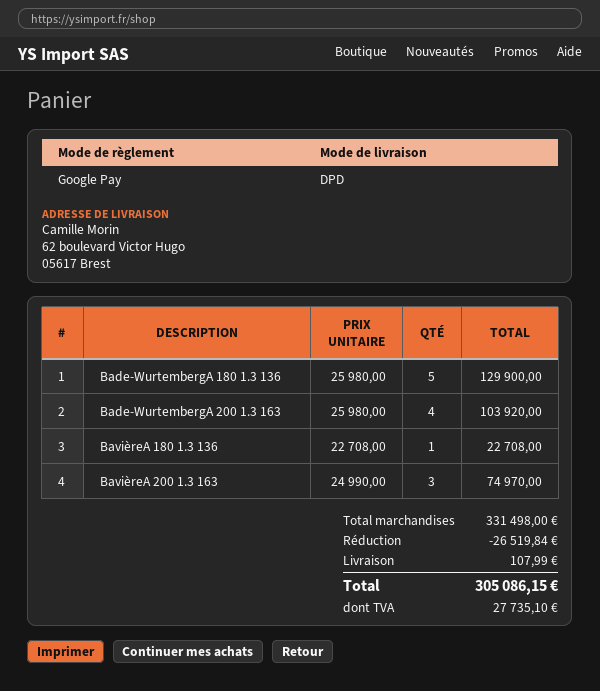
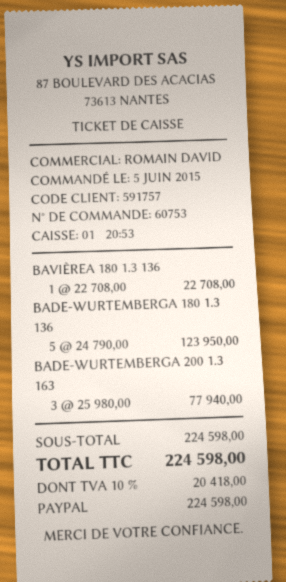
payment method: Google Pay -> PayPal
Bade-WurtembergA 180 1.3 136: 5 x 25980.00 = 129900.00 -> 5 x 24790.00 = 123950.00
Bade-WurtembergA 200 1.3 163: 4 x 25980.00 = 103920.00 -> 3 x 25980.00 = 77940.00
BavièreA 200 1.3 163: 3 x 24990.00 = 74970.00 -> none
subtotal: 331498.00 -> 224598.00
discount: 26519.84 -> none
shipping: 107.99 -> none
tax: 27735.10 -> 20418.00
total: 305086.15 -> 224598.00

